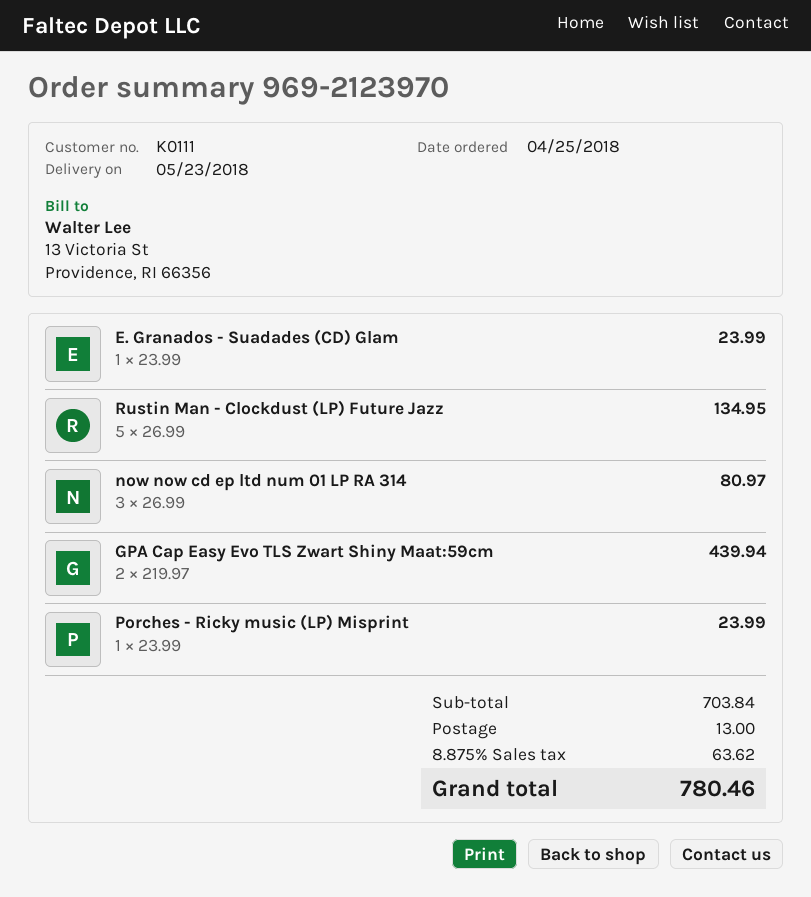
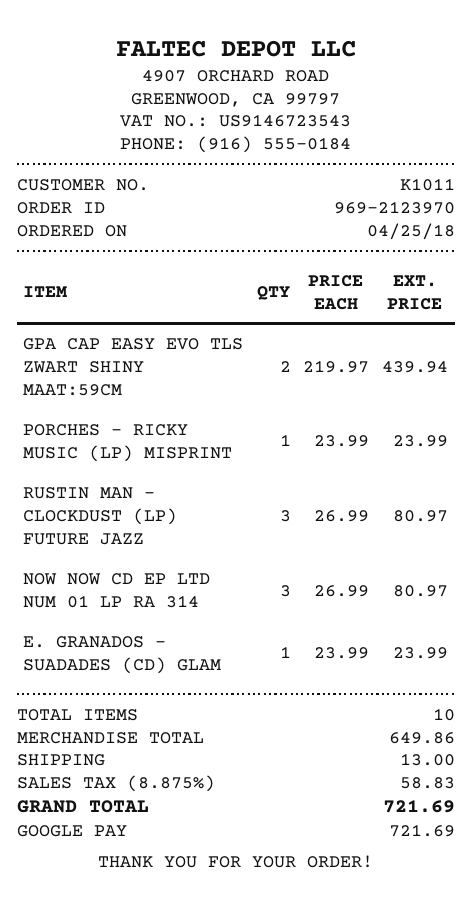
customer number: K0111 -> K1011
Rustin Man - Clockdust (LP) Future Jazz: 5 x 26.99 = 134.95 -> 3 x 26.99 = 80.97
subtotal: 703.84 -> 649.86
tax: 8.875% = 63.62 -> 8.875% = 58.83
total: 780.46 -> 721.69

